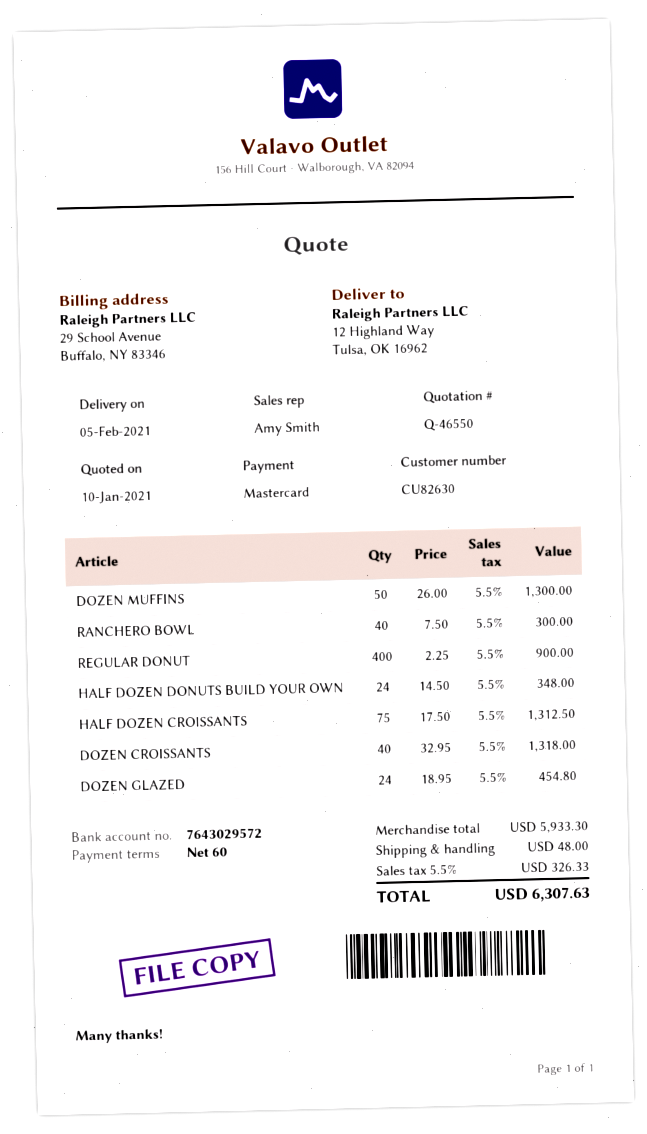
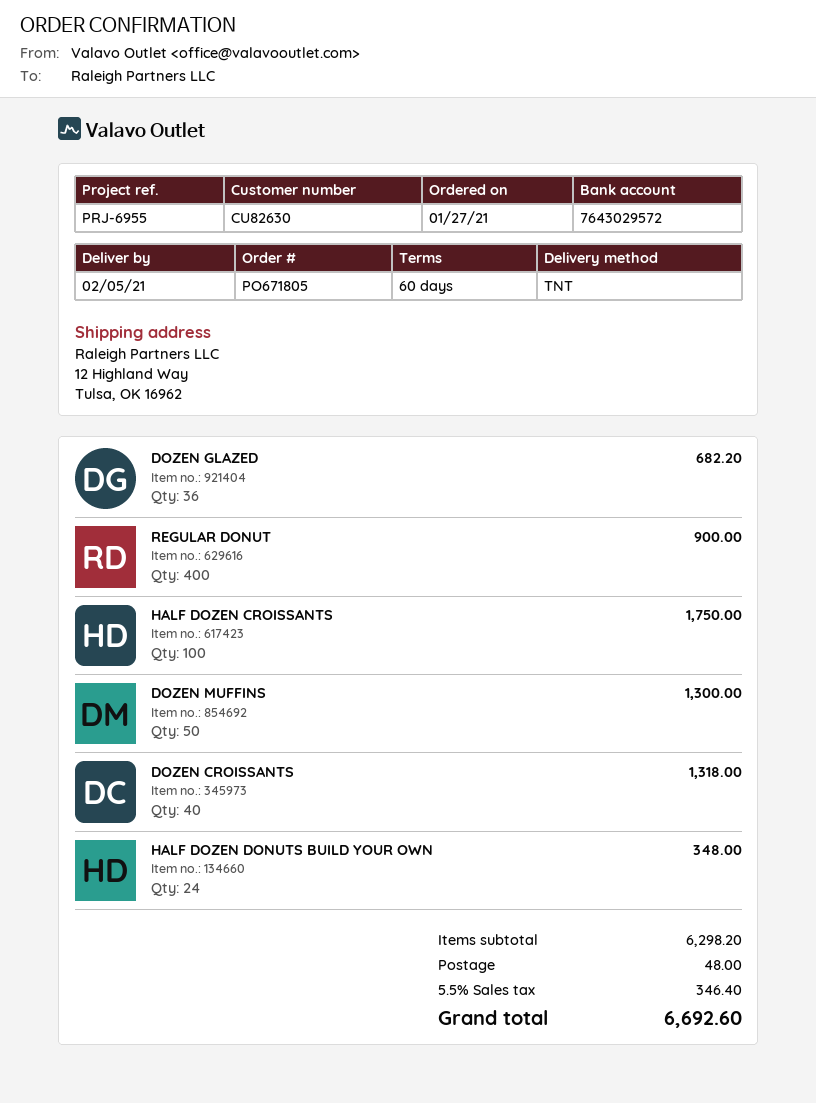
RANCHERO BOWL: 40 for 300.00 -> none
HALF DOZEN CROISSANTS: 75 for 1312.50 -> 100 for 1750.00
DOZEN GLAZED: 24 for 454.80 -> 36 for 682.20
subtotal: 5933.30 -> 6298.20
tax: 5.5% = 326.33 -> 5.5% = 346.40
total: 6307.63 -> 6692.60

